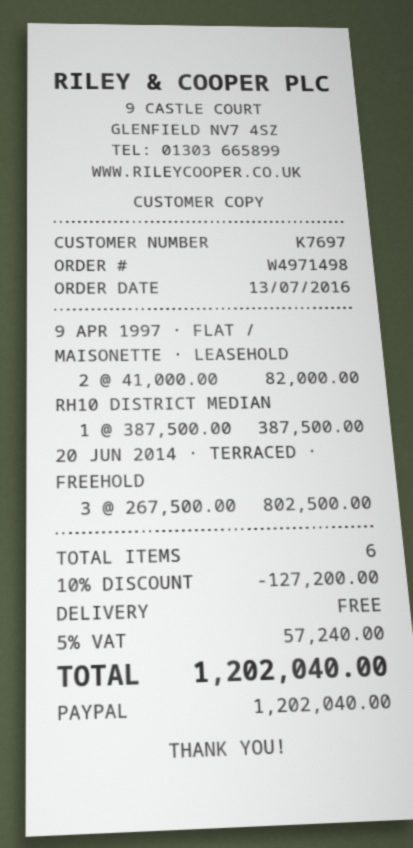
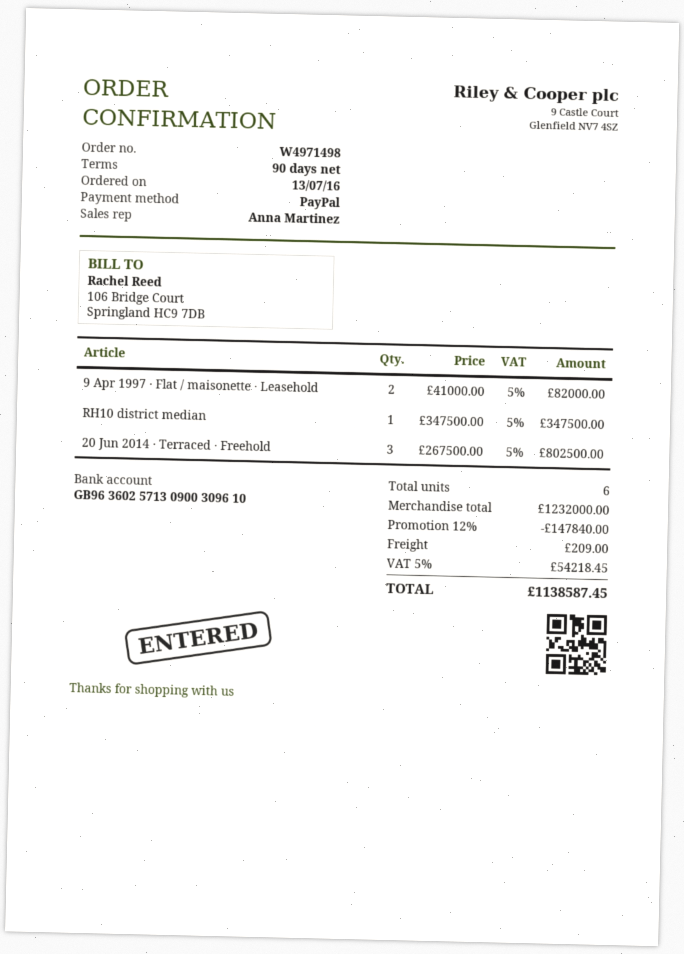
RH10 DISTRICT MEDIAN: 1 x 387500.00 = 387500.00 -> 1 x 347500.00 = 347500.00
discount: 10% = 127200.00 -> 12% = 147840.00
shipping: 0.00 -> 209.00
tax: 5% = 57240.00 -> 5% = 54218.45
total: 1202040.00 -> 1138587.45

